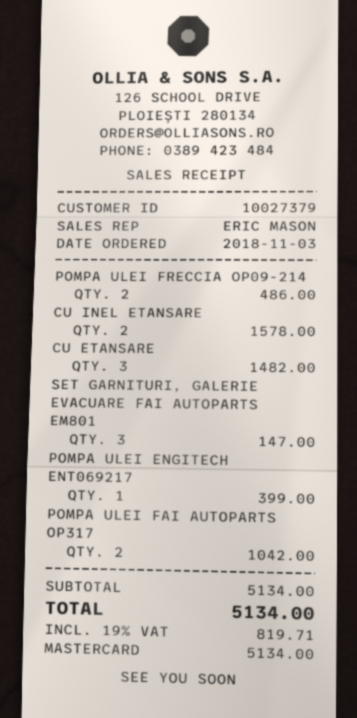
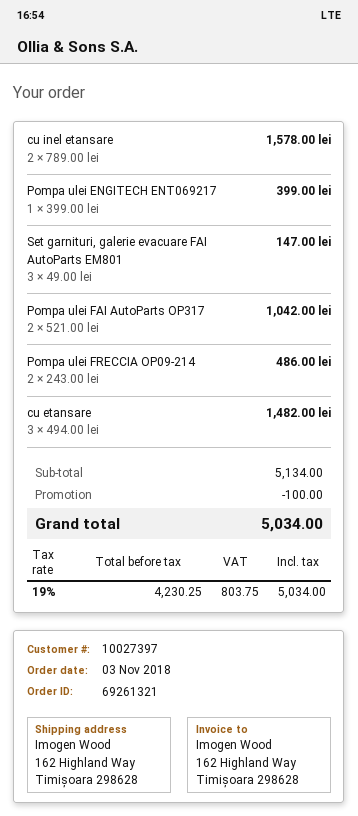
customer number: 10027379 -> 10027397
discount: none -> 100.00
tax: 19% = 819.71 -> 19% = 803.75
total: 5134.00 -> 5034.00

